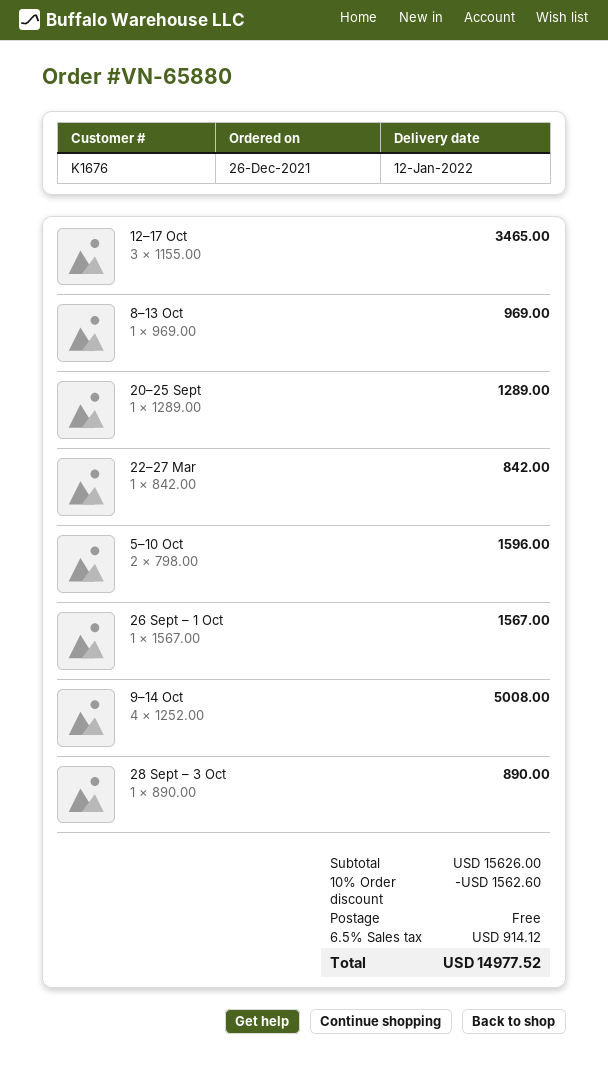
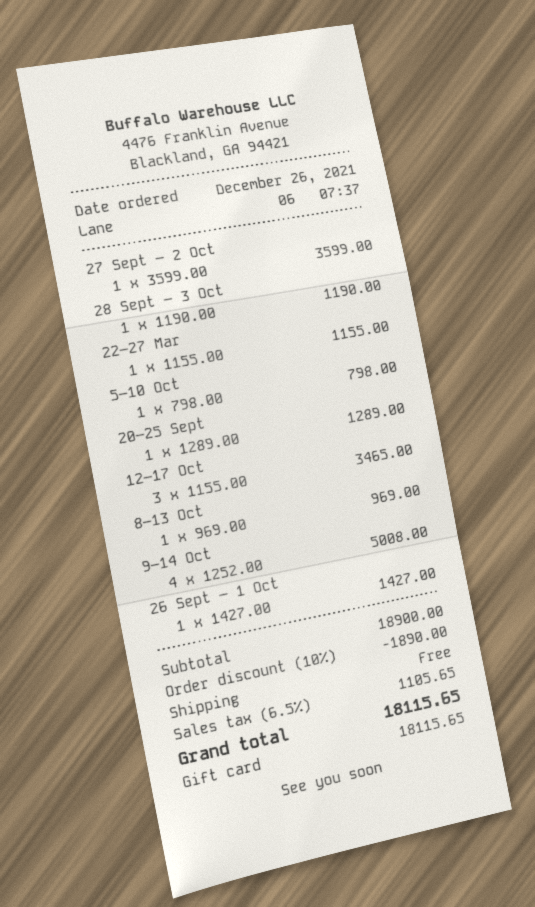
22–27 Mar: 1 x 842.00 = 842.00 -> 1 x 1155.00 = 1155.00
5–10 Oct: 2 x 798.00 = 1596.00 -> 1 x 798.00 = 798.00
26 Sept – 1 Oct: 1 x 1567.00 = 1567.00 -> 1 x 1427.00 = 1427.00
28 Sept – 3 Oct: 1 x 890.00 = 890.00 -> 1 x 1190.00 = 1190.00
27 Sept – 2 Oct: none -> 1 x 3599.00 = 3599.00
subtotal: 15626.00 -> 18900.00
discount: 10% = 1562.60 -> 10% = 1890.00
tax: 6.5% = 914.12 -> 6.5% = 1105.65
total: 14977.52 -> 18115.65

